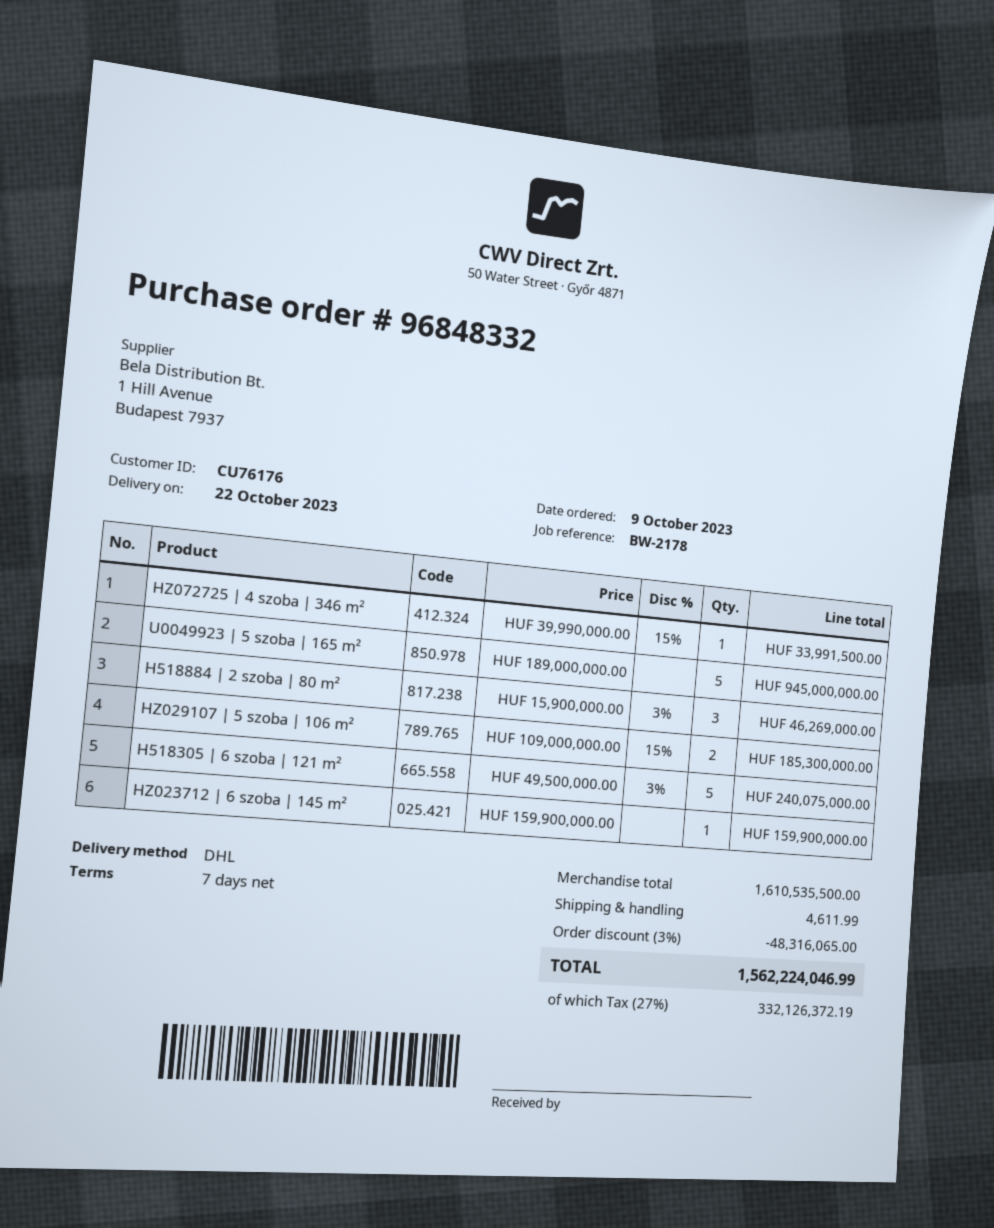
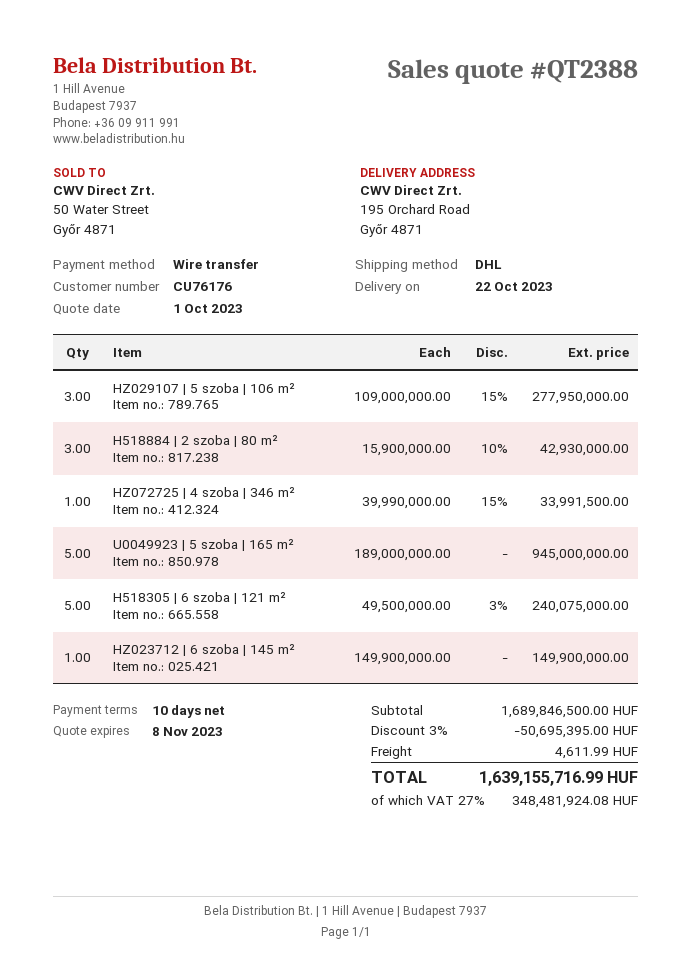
payment terms: 7 days -> 10 days
H518884 | 2 szoba | 80 m²: 3 x 15900000.00 - 3% = 46269000.00 -> 3 x 15900000.00 - 10% = 42930000.00
HZ029107 | 5 szoba | 106 m²: 2 x 109000000.00 - 15% = 185300000.00 -> 3 x 109000000.00 - 15% = 277950000.00
HZ023712 | 6 szoba | 145 m²: 1 x 159900000.00 = 159900000.00 -> 1 x 149900000.00 = 149900000.00
subtotal: 1610535500.00 -> 1689846500.00
discount: 3% = 48316065.00 -> 3% = 50695395.00
tax: 27% = 332126372.19 -> 27% = 348481924.08
total: 1562224046.99 -> 1639155716.99

